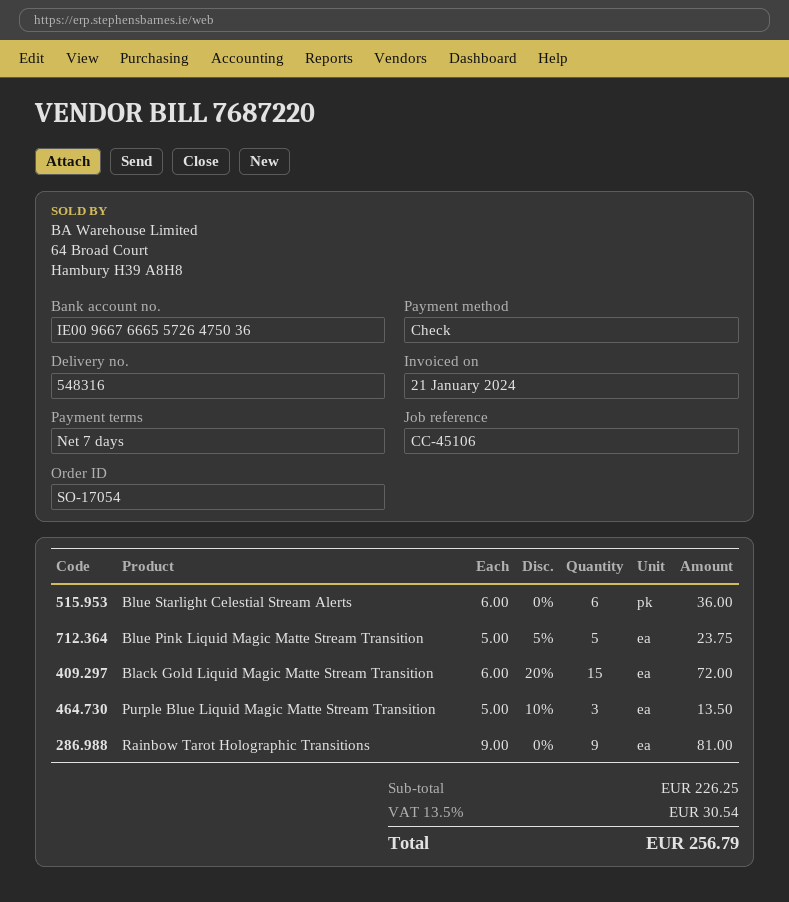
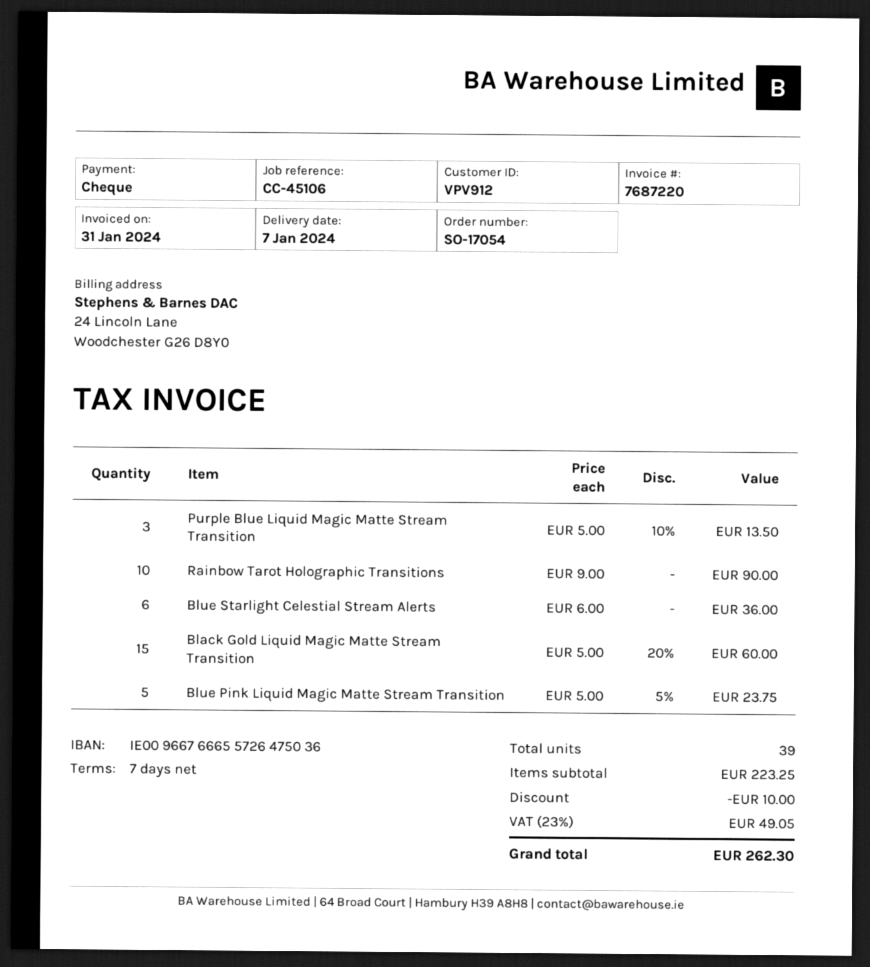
invoice date: 2024-01-21 -> 2024-01-31
Black Gold Liquid Magic Matte Stream Transition: 15 x 6.00 - 20% = 72.00 -> 15 x 5.00 - 20% = 60.00
Rainbow Tarot Holographic Transitions: 9 x 9.00 = 81.00 -> 10 x 9.00 = 90.00
subtotal: 226.25 -> 223.25
discount: none -> 10.00
tax: 13.5% = 30.54 -> 23% = 49.05
total: 256.79 -> 262.30

